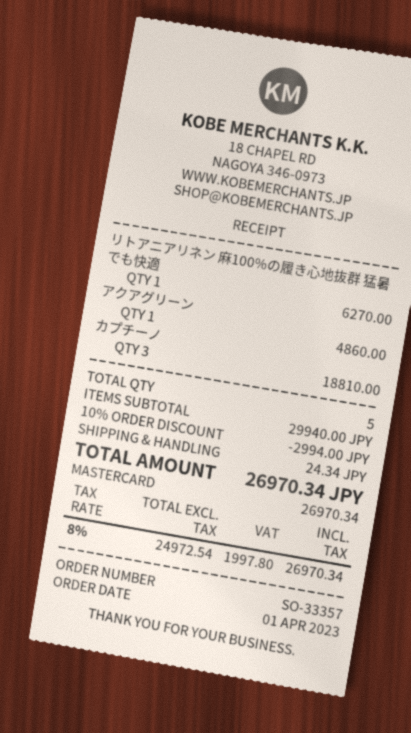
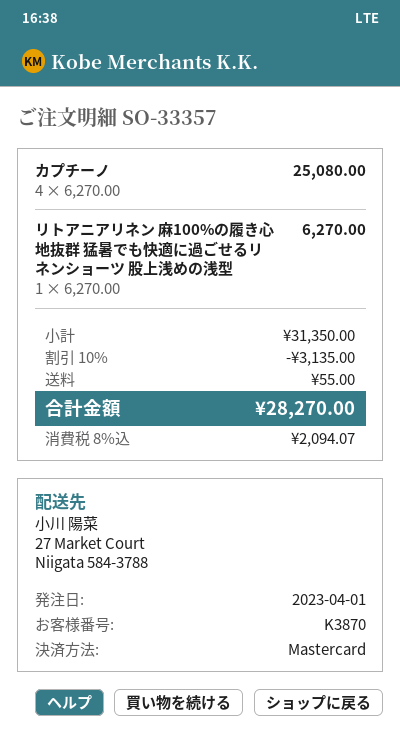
アクアグリーン: 1 for 4860.00 -> none
カプチーノ: 3 for 18810.00 -> 4 for 25080.00
subtotal: 29940.00 -> 31350.00
discount: 10% = 2994.00 -> 10% = 3135.00
shipping: 24.34 -> 55.00
tax: 8% = 1997.80 -> 8% = 2094.07
total: 26970.34 -> 28270.00

